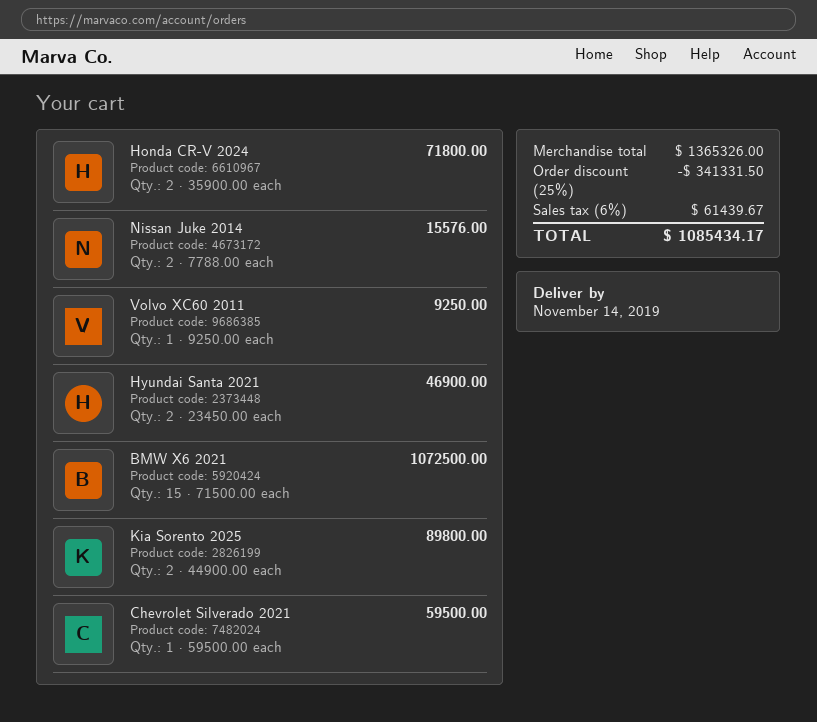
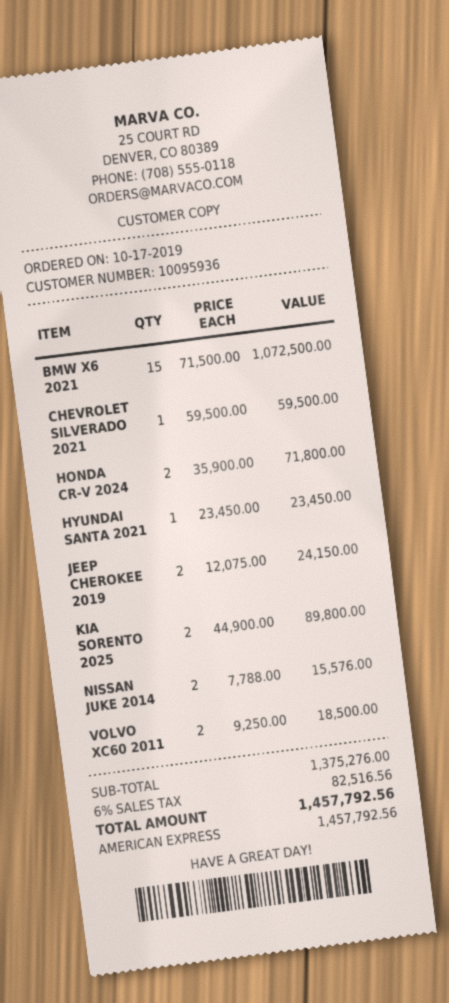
Volvo XC60 2011: 1 x 9250.00 = 9250.00 -> 2 x 9250.00 = 18500.00
Hyundai Santa 2021: 2 x 23450.00 = 46900.00 -> 1 x 23450.00 = 23450.00
JEEP CHEROKEE 2019: none -> 2 x 12075.00 = 24150.00
subtotal: 1365326.00 -> 1375276.00
discount: 25% = 341331.50 -> none
tax: 6% = 61439.67 -> 6% = 82516.56
total: 1085434.17 -> 1457792.56

